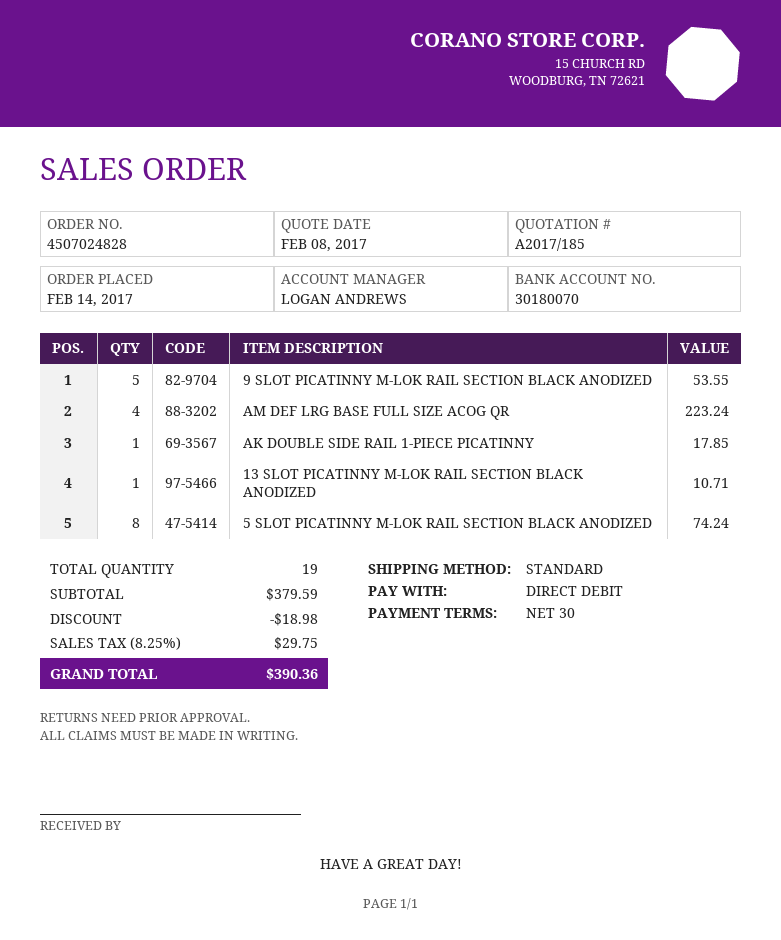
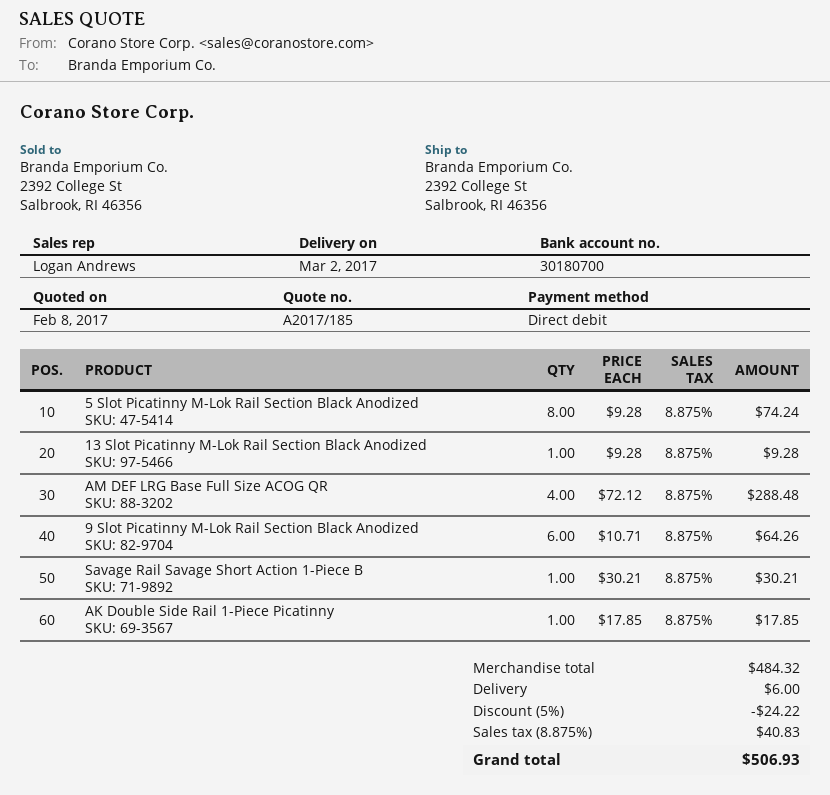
bank account: 30180070 -> 30180700
9 SLOT PICATINNY M-LOK RAIL SECTION BLACK ANODIZED: 5 for 53.55 -> 6 for 64.26
AM DEF LRG BASE FULL SIZE ACOG QR: 4 for 223.24 -> 4 for 288.48
13 SLOT PICATINNY M-LOK RAIL SECTION BLACK ANODIZED: 1 for 10.71 -> 1 for 9.28
Savage Rail Savage Short Action 1-Piece B: none -> 1 for 30.21
subtotal: 379.59 -> 484.32
discount: 18.98 -> 24.22
shipping: none -> 6.00
tax: 8.25% = 29.75 -> 8.875% = 40.83
total: 390.36 -> 506.93

